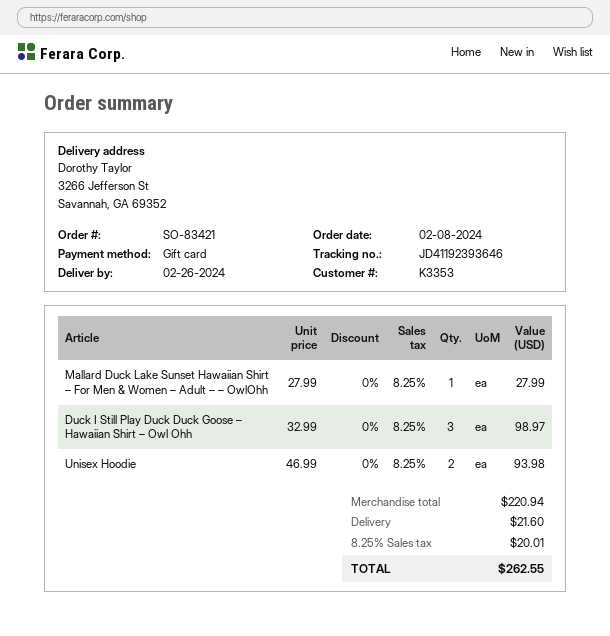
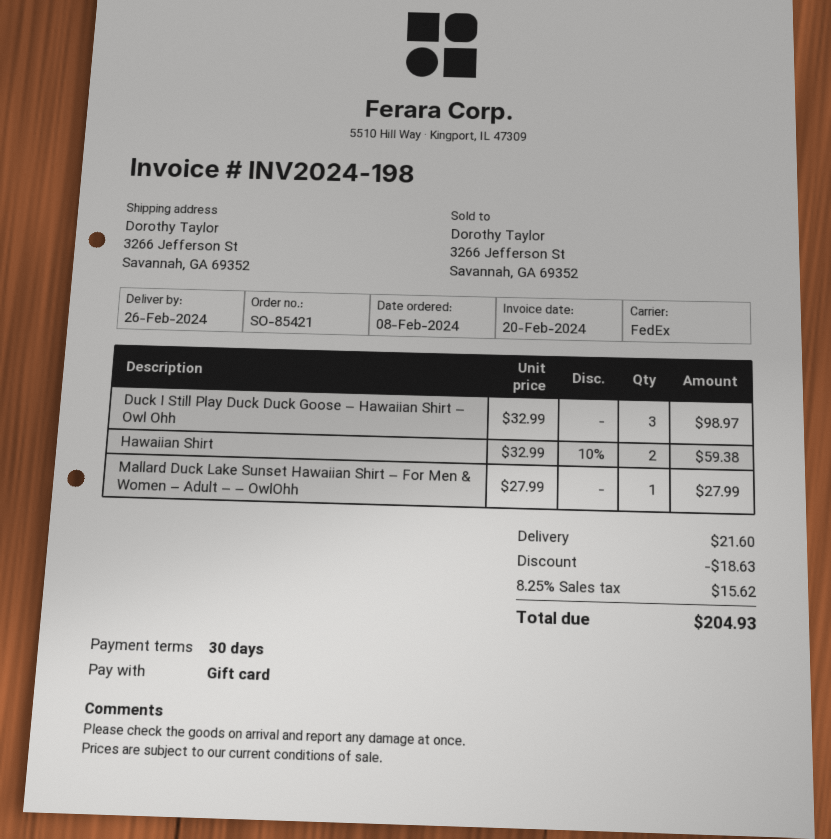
order number: SO-83421 -> SO-85421
Unisex Hoodie: 2 x 46.99 = 93.98 -> none
Hawaiian Shirt: none -> 2 x 32.99 - 10% = 59.38
discount: none -> 18.63
tax: 8.25% = 20.01 -> 8.25% = 15.62
total: 262.55 -> 204.93

